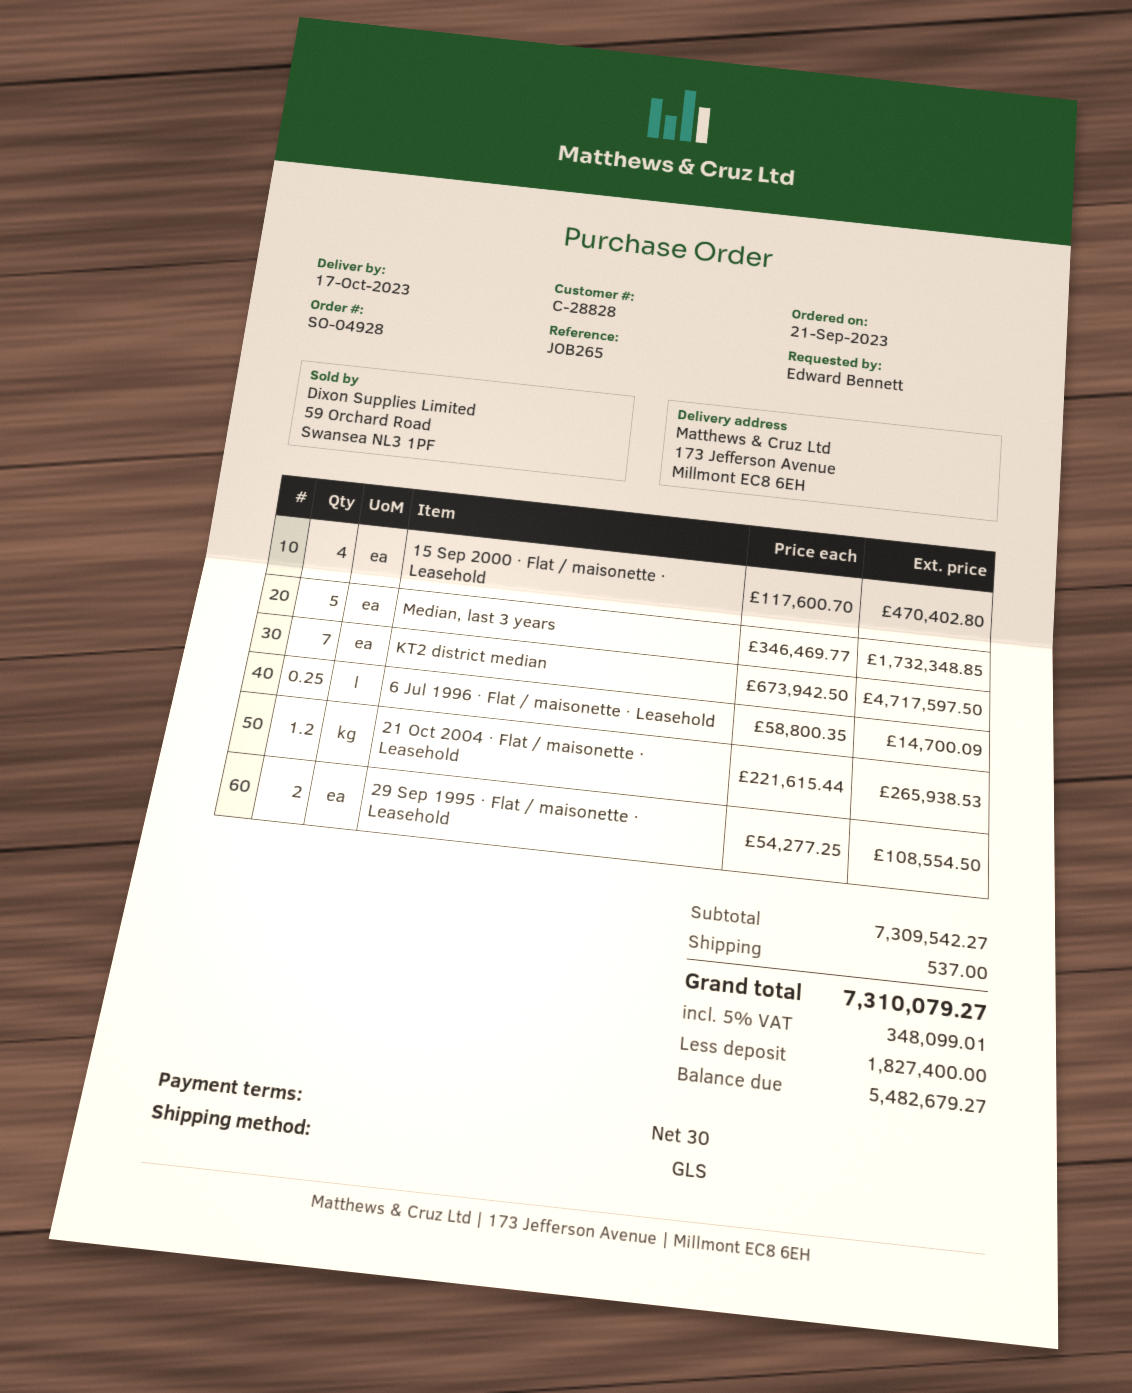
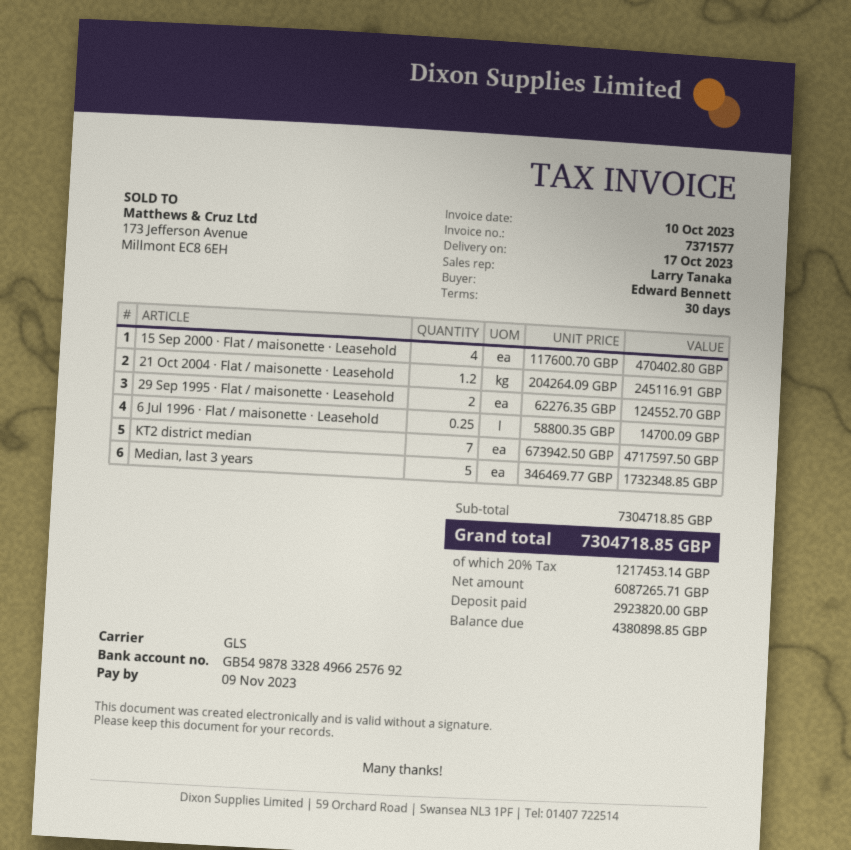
21 Oct 2004 · Flat / maisonette · Leasehold: 1.2 x 221615.44 = 265938.53 -> 1.2 x 204264.09 = 245116.91
29 Sep 1995 · Flat / maisonette · Leasehold: 2 x 54277.25 = 108554.50 -> 2 x 62276.35 = 124552.70
subtotal: 7309542.27 -> 7304718.85
shipping: 537.00 -> none
tax: 5% = 348099.01 -> 20% = 1217453.14
total: 7310079.27 -> 7304718.85
deposit: 1827400.00 -> 2923820.00
balance: 5482679.27 -> 4380898.85

